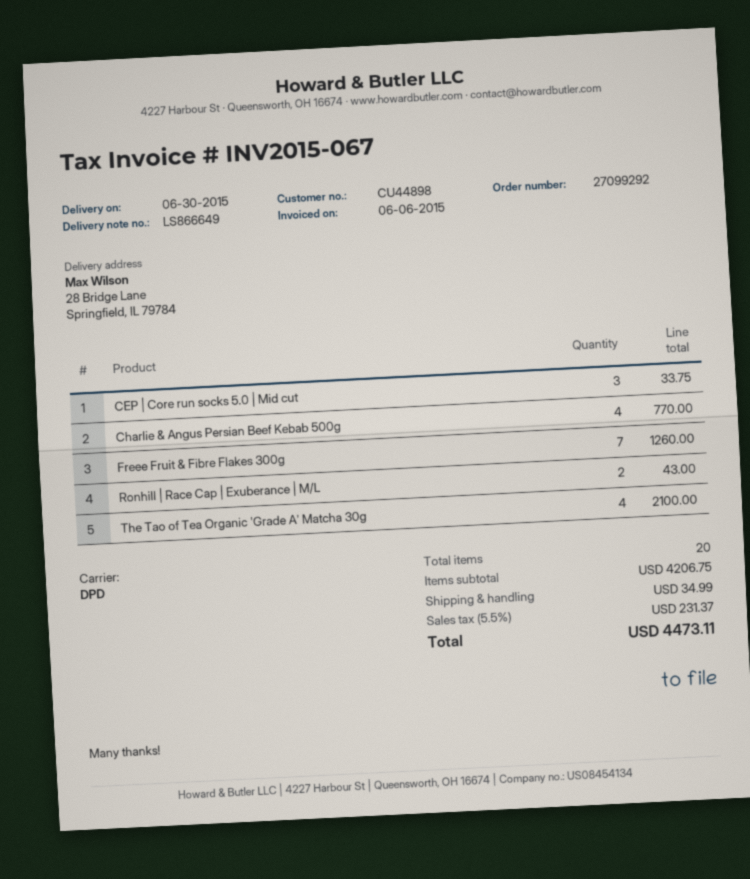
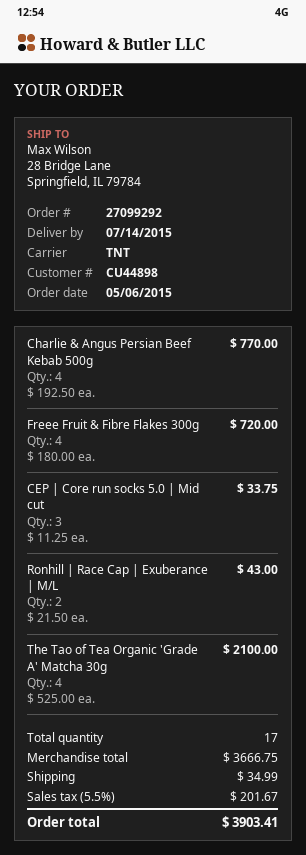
delivery date: 2015-06-30 -> 2015-07-14
shipping method: DPD -> TNT
Freee Fruit & Fibre Flakes 300g: 7 for 1260.00 -> 4 for 720.00
total quantity: 20 -> 17
subtotal: 4206.75 -> 3666.75
tax: 5.5% = 231.37 -> 5.5% = 201.67
total: 4473.11 -> 3903.41

